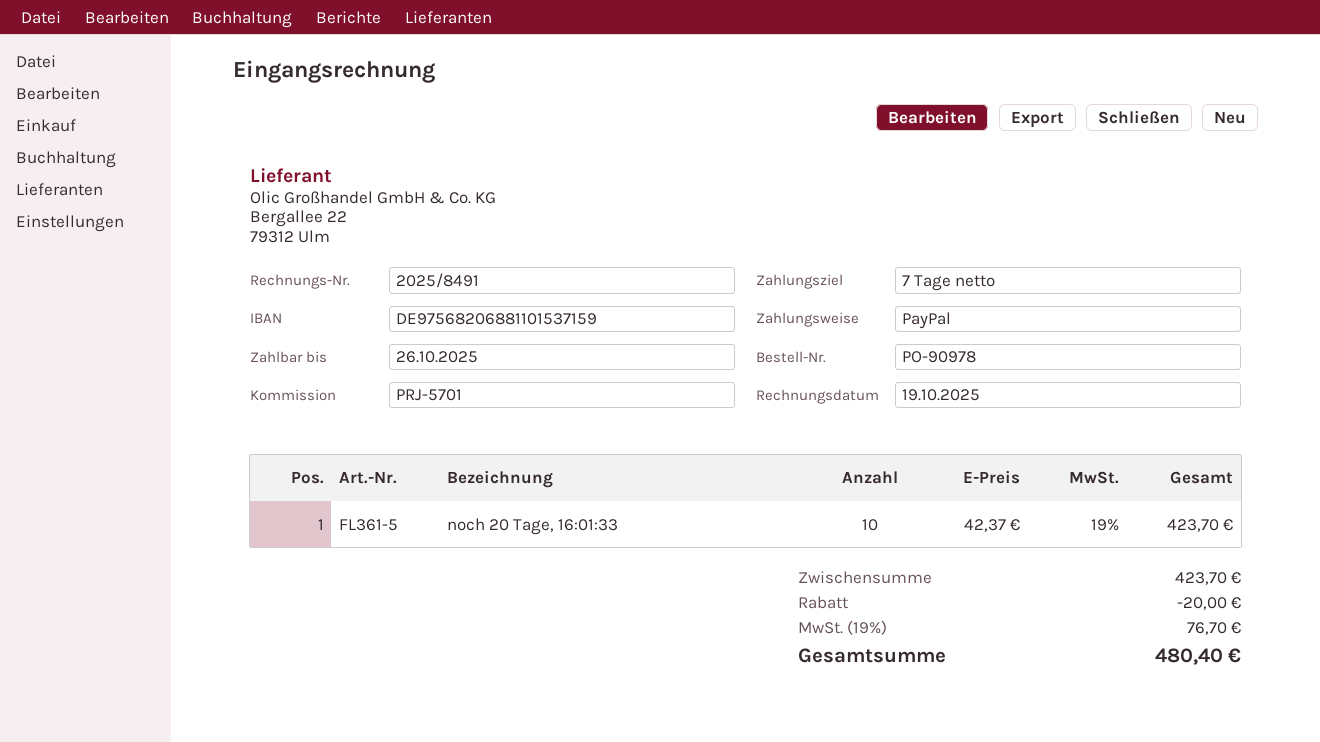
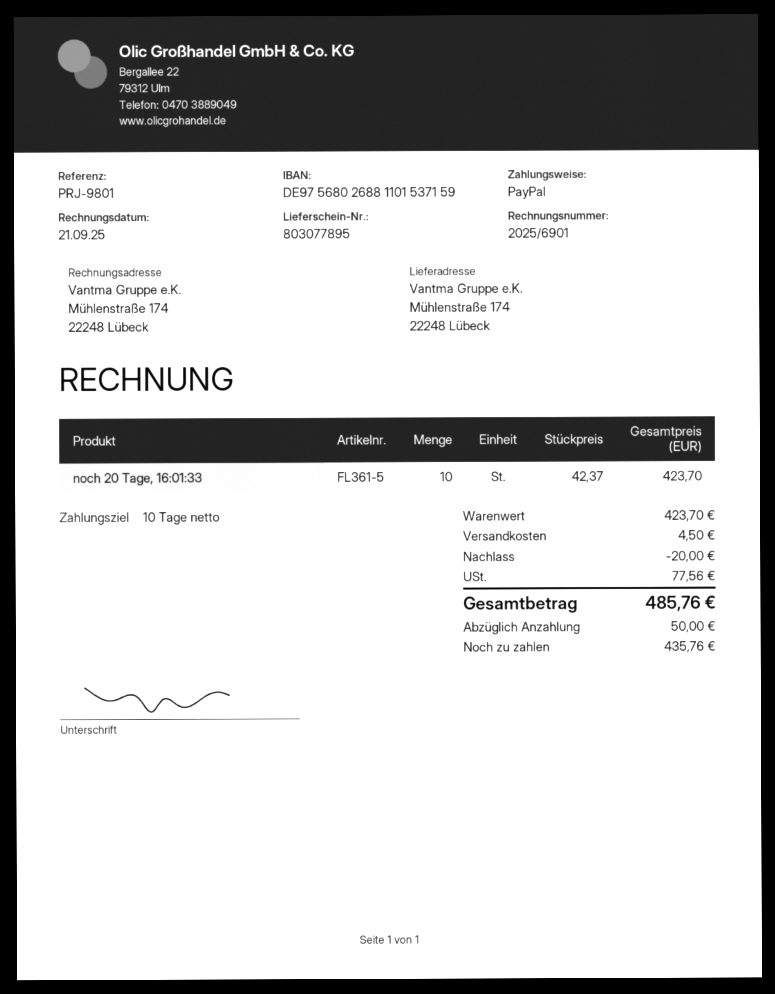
invoice number: 2025/8491 -> 2025/6901
invoice date: 2025-10-19 -> 2025-09-21
payment terms: 7 days -> 10 days
reference: PRJ-5701 -> PRJ-9801
bank account: DE97568206881101537159 -> DE97568026881101537159
shipping: none -> 4.50
tax: 76.70 -> 77.56
total: 480.40 -> 485.76

